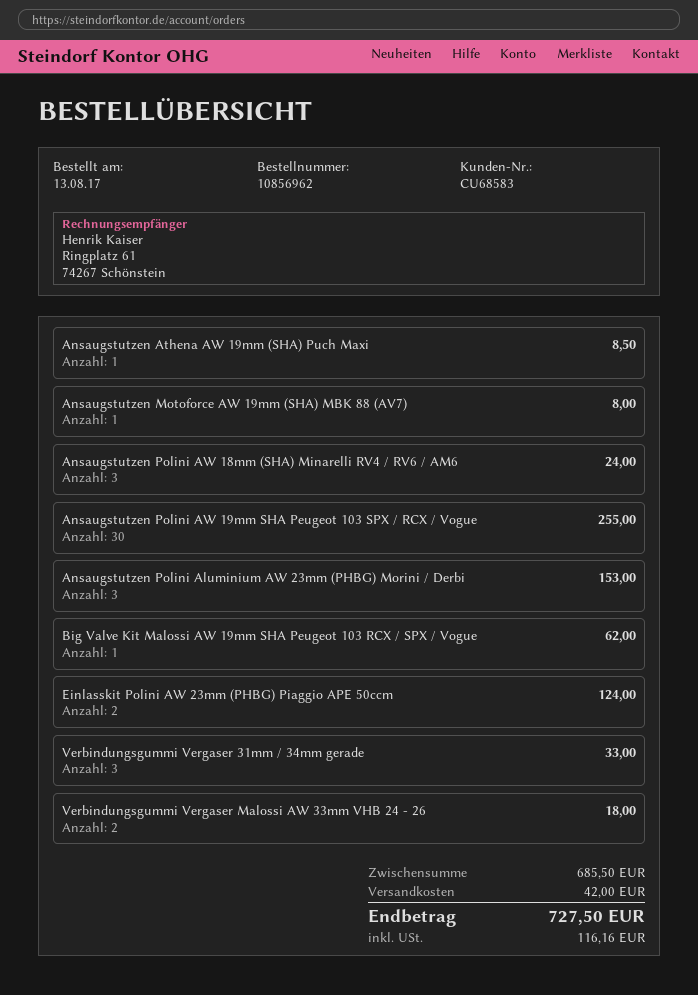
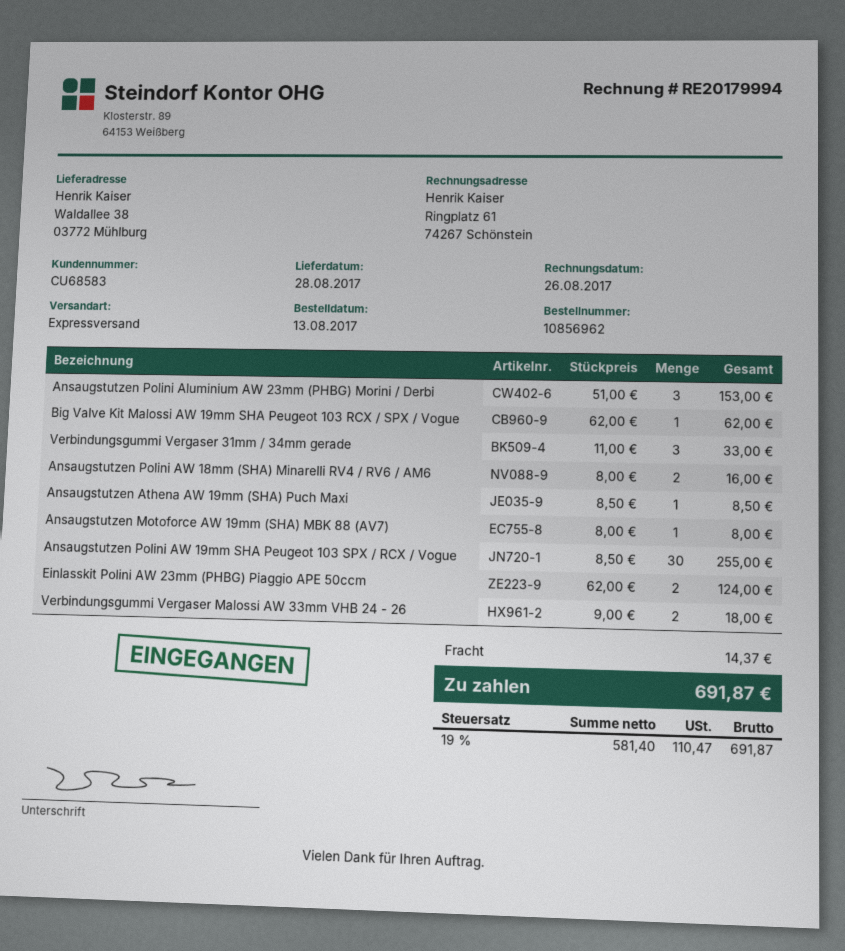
Ansaugstutzen Polini AW 18mm (SHA) Minarelli RV4 / RV6 / AM6: 3 for 24.00 -> 2 for 16.00
shipping: 42.00 -> 14.37
tax: 116.16 -> 110.47
total: 727.50 -> 691.87

